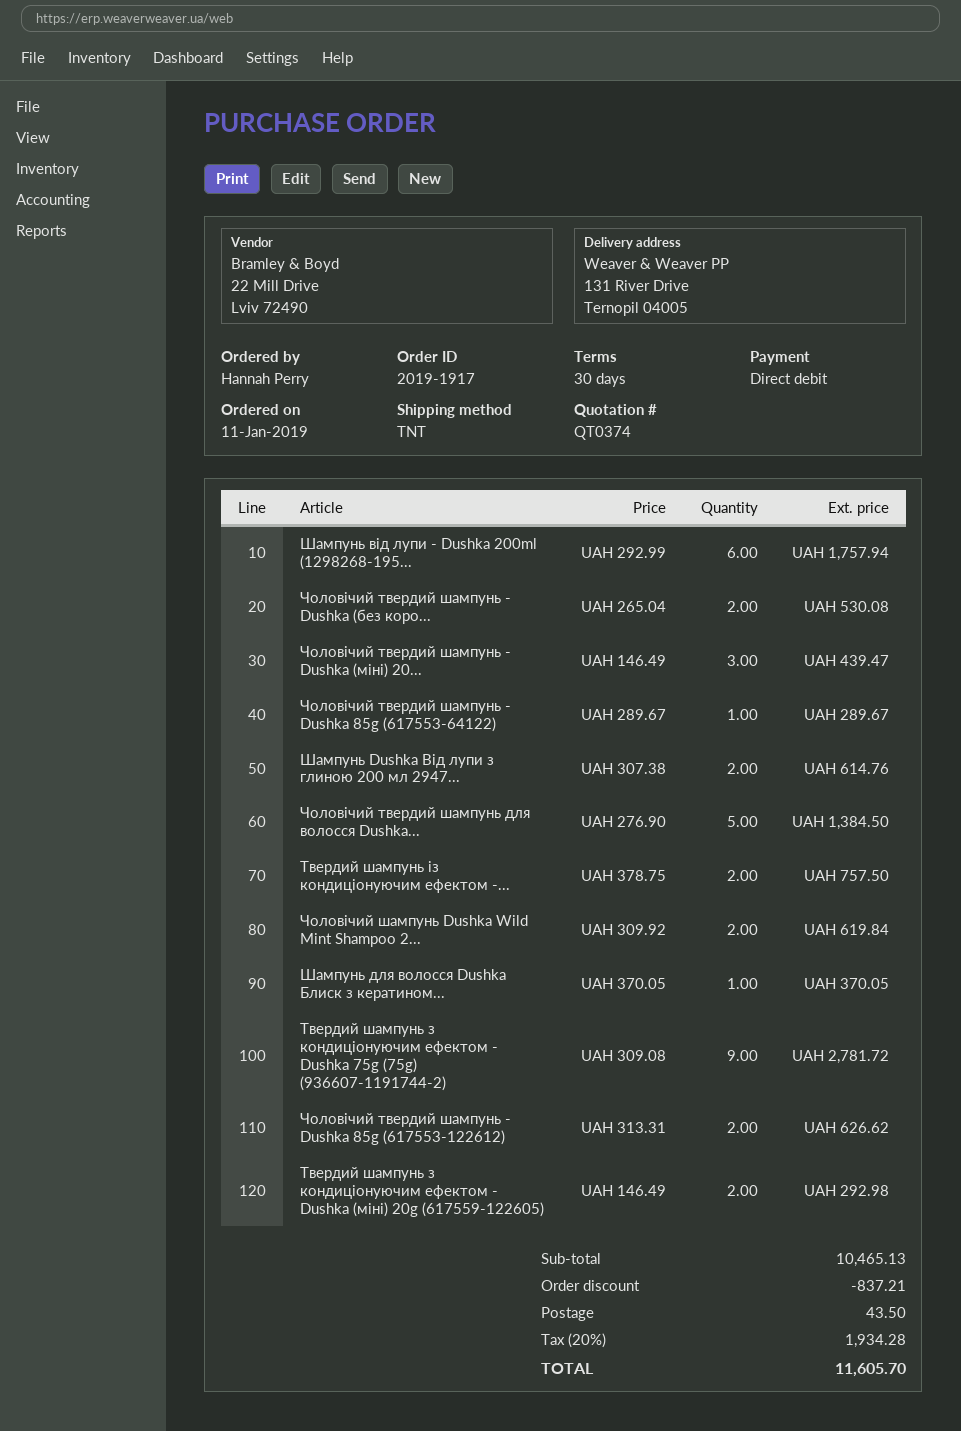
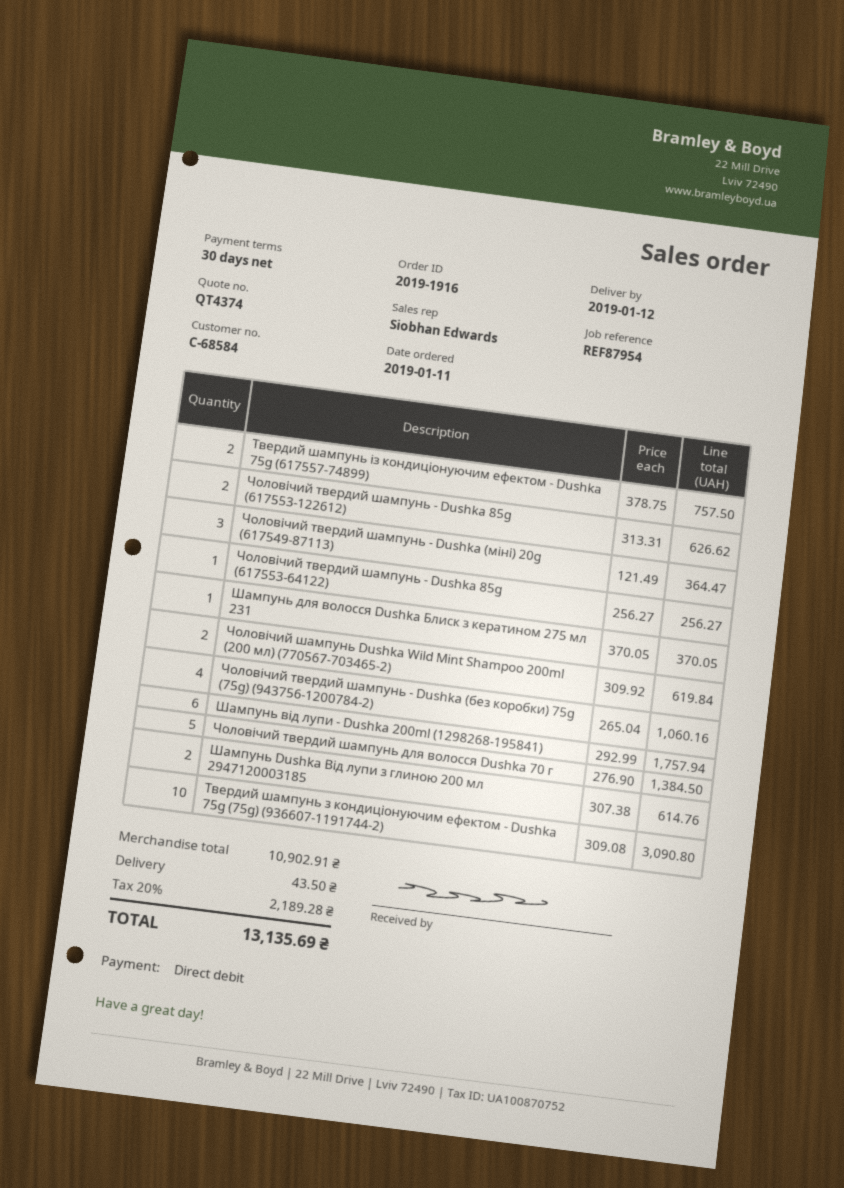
quote number: QT0374 -> QT4374
order number: 2019-1917 -> 2019-1916
Чоловічий твердий шампунь - Dushka (без коро...: 2 x 265.04 = 530.08 -> 4 x 265.04 = 1060.16
Чоловічий твердий шампунь - Dushka (міні) 20...: 3 x 146.49 = 439.47 -> 3 x 121.49 = 364.47
Чоловічий твердий шампунь - Dushka 85g (617553-64122): 1 x 289.67 = 289.67 -> 1 x 256.27 = 256.27
Твердий шампунь з кондиціонуючим ефектом - Dushka 75g (75g) (936607-1191744-2): 9 x 309.08 = 2781.72 -> 10 x 309.08 = 3090.80
Твердий шампунь з кондиціонуючим ефектом - Dushka (міні) 20g (617559-122605): 2 x 146.49 = 292.98 -> none
subtotal: 10465.13 -> 10902.91
discount: 837.21 -> none
tax: 20% = 1934.28 -> 20% = 2189.28
total: 11605.70 -> 13135.69

